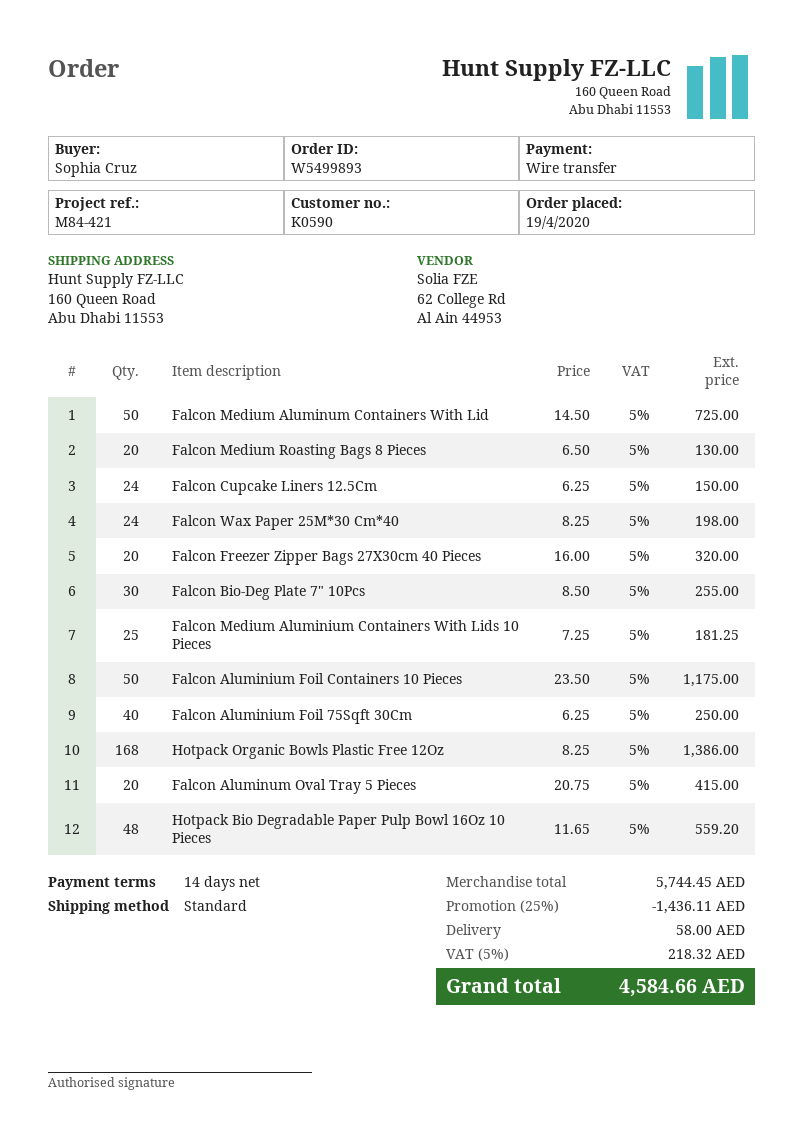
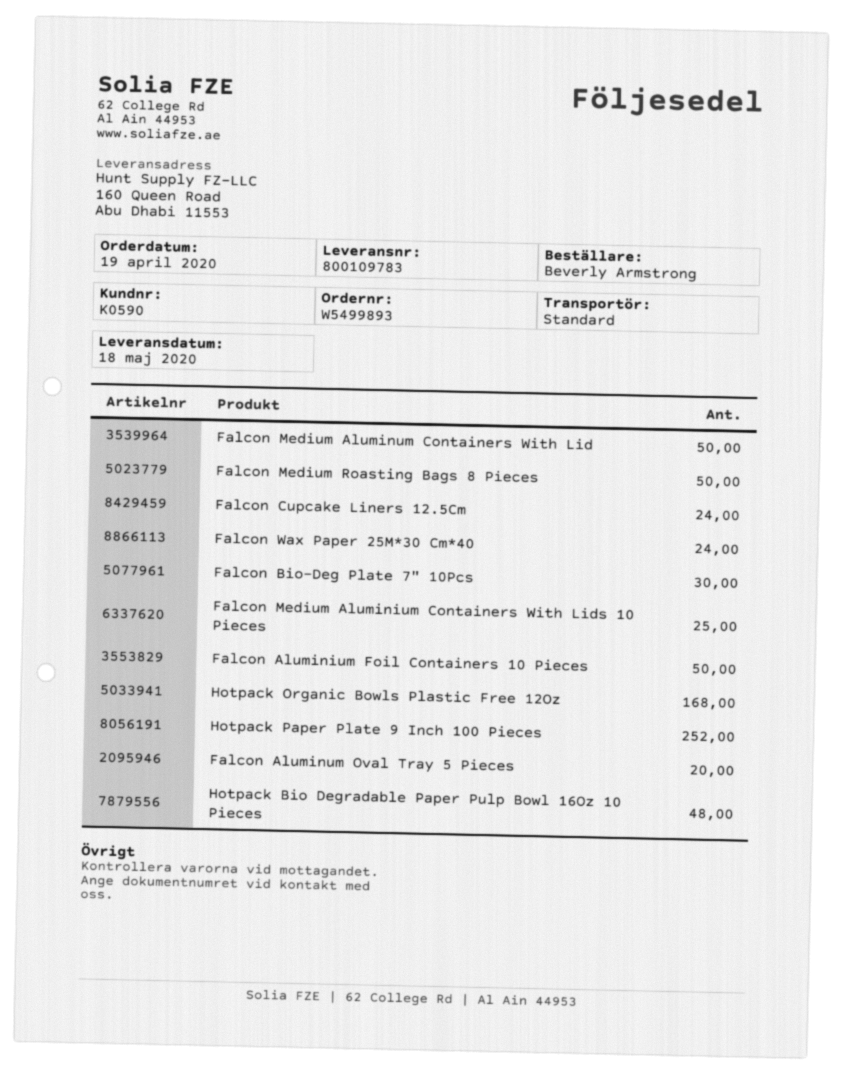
ordered by: Sophia Cruz -> Beverly Armstrong
Falcon Medium Roasting Bags 8 Pieces: 20 -> 50
Falcon Freezer Zipper Bags 27X30cm 40 Pieces: 20 -> none
Falcon Aluminium Foil 75Sqft 30Cm: 40 -> none
Hotpack Paper Plate 9 Inch 100 Pieces: none -> 252

